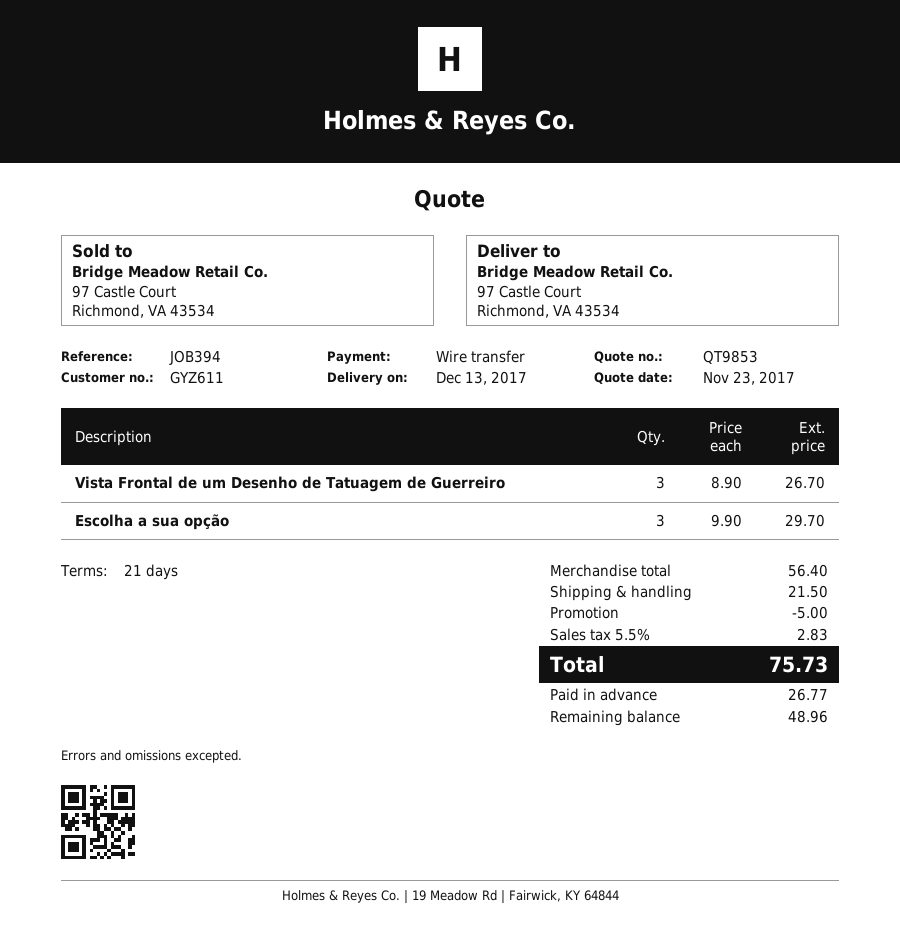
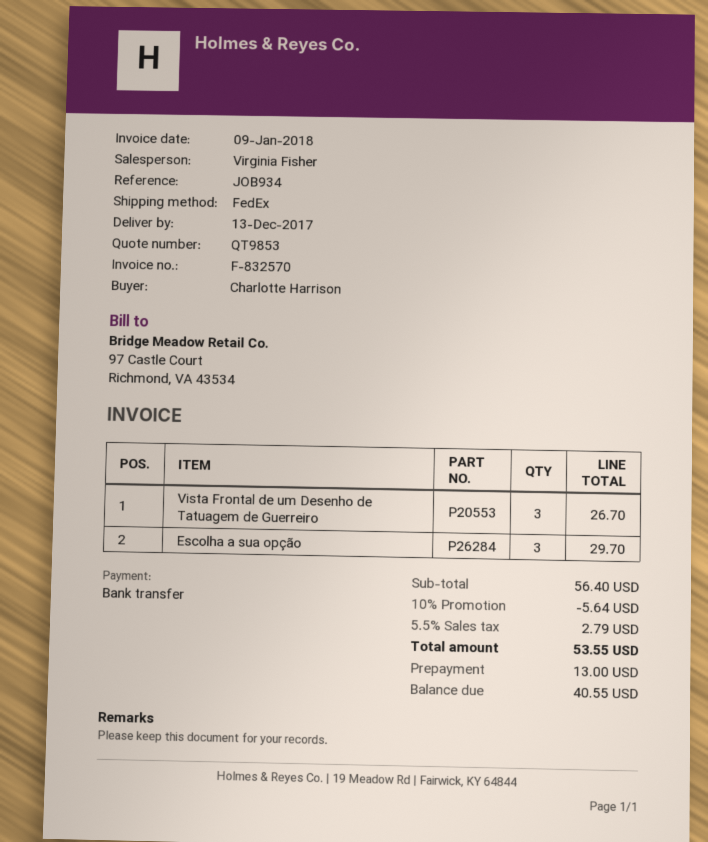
reference: JOB394 -> JOB934
discount: 5.00 -> 5.64
shipping: 21.50 -> none
tax: 5.5% = 2.83 -> 5.5% = 2.79
total: 75.73 -> 53.55
deposit: 26.77 -> 13.00
balance: 48.96 -> 40.55

